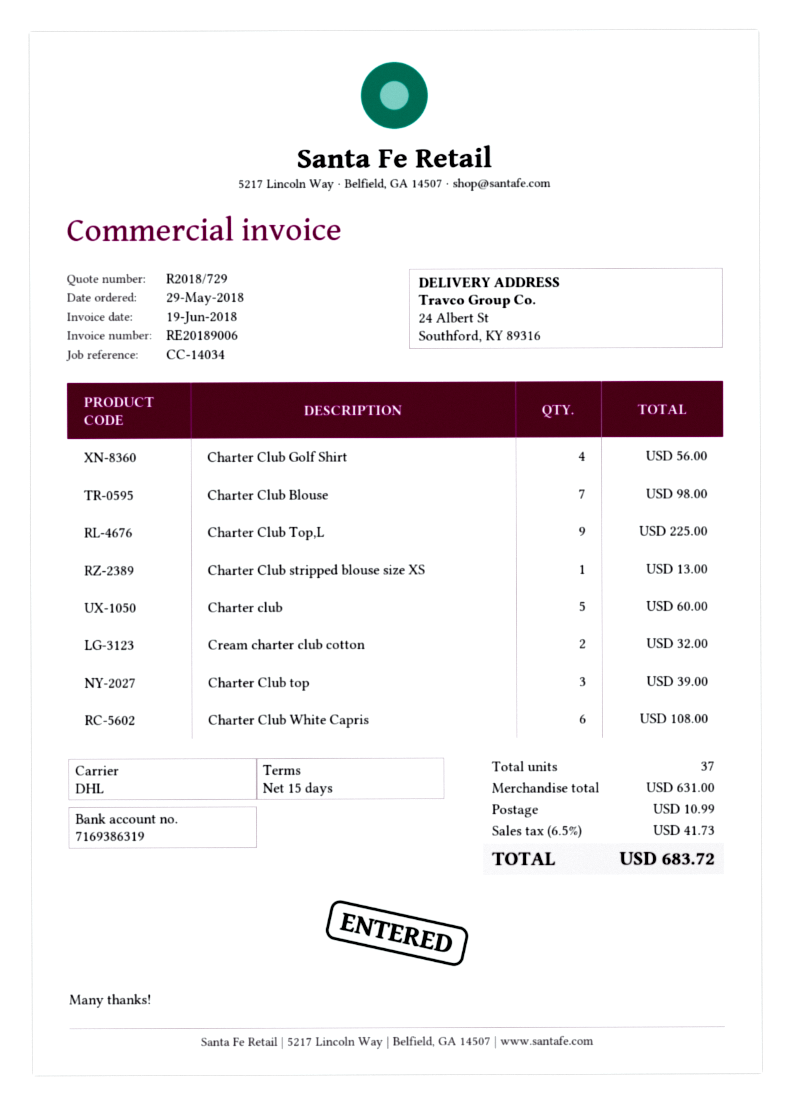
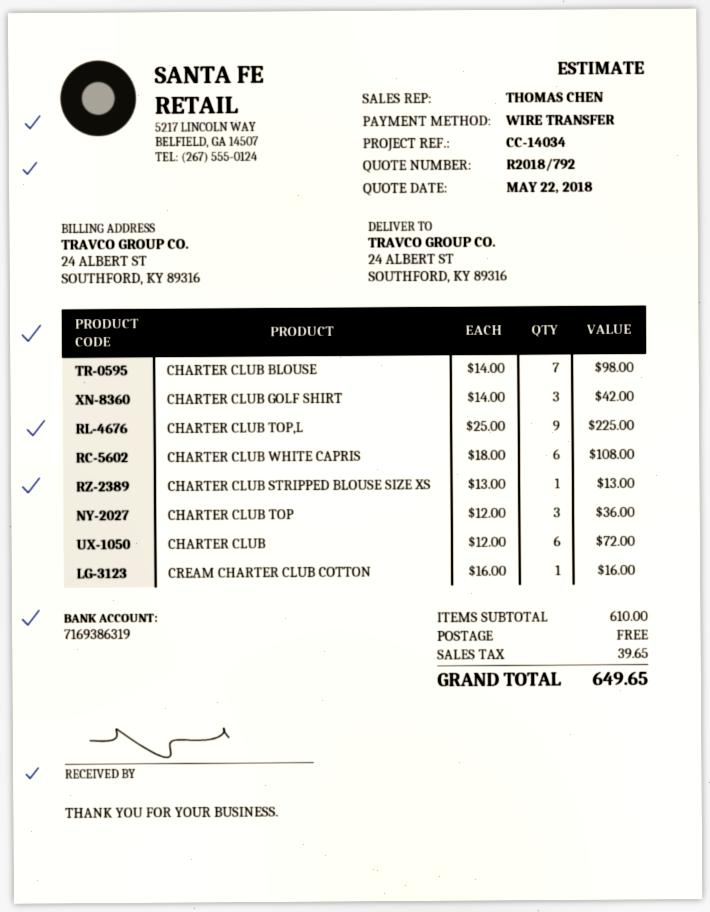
quote number: R2018/729 -> R2018/792
Charter Club Golf Shirt: 4 for 56.00 -> 3 for 42.00
Charter club: 5 for 60.00 -> 6 for 72.00
Cream charter club cotton: 2 for 32.00 -> 1 for 16.00
Charter Club top: 3 for 39.00 -> 3 for 36.00
subtotal: 631.00 -> 610.00
shipping: 10.99 -> 0.00
tax: 41.73 -> 39.65
total: 683.72 -> 649.65

